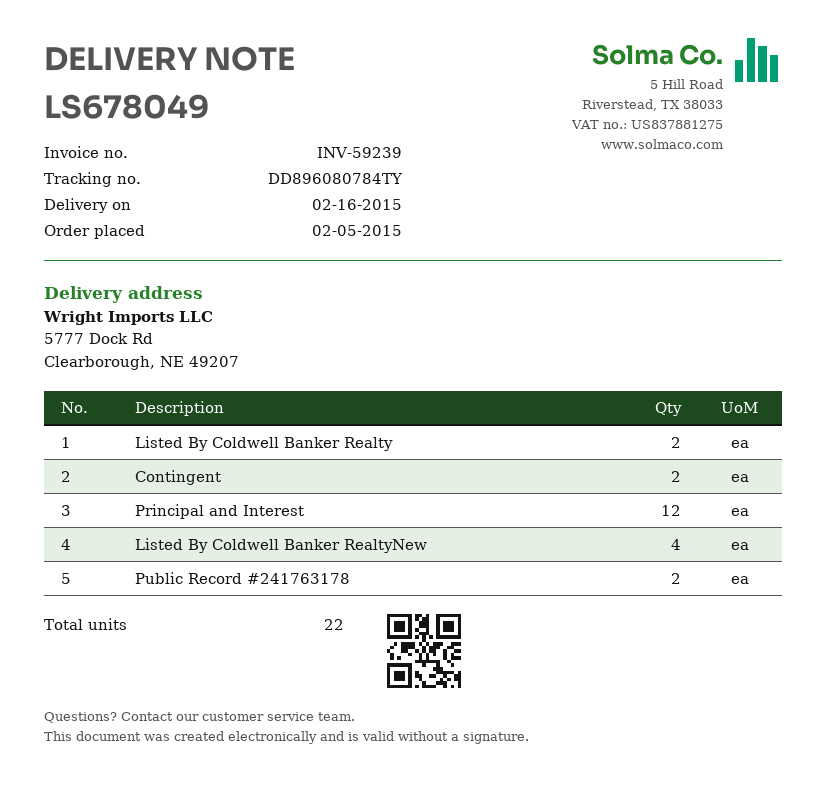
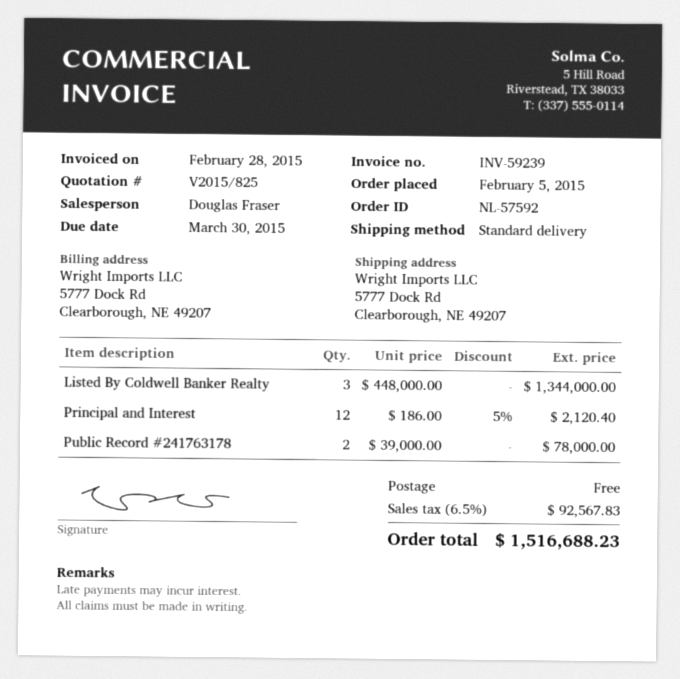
Listed By Coldwell Banker Realty: 2 -> 3
Contingent: 2 -> none
Listed By Coldwell Banker RealtyNew: 4 -> none

